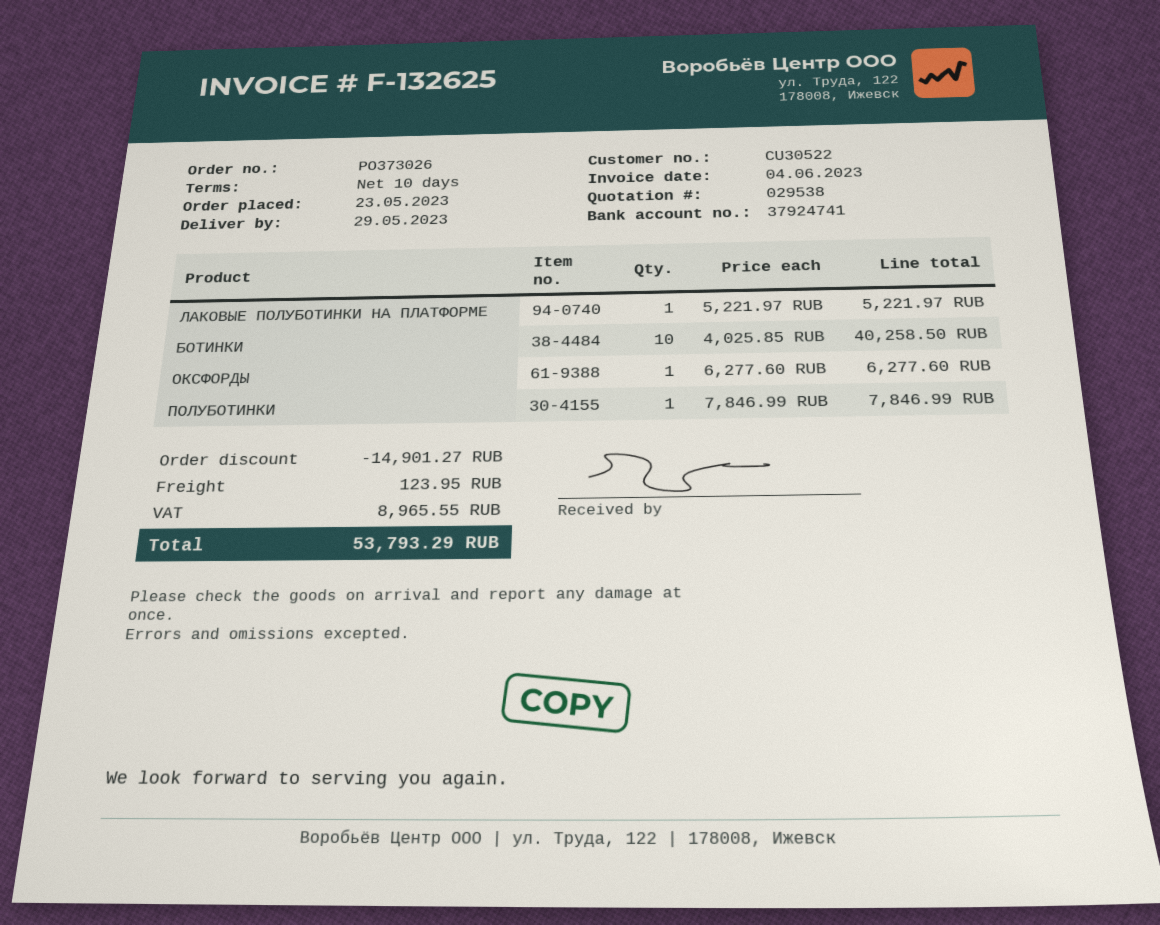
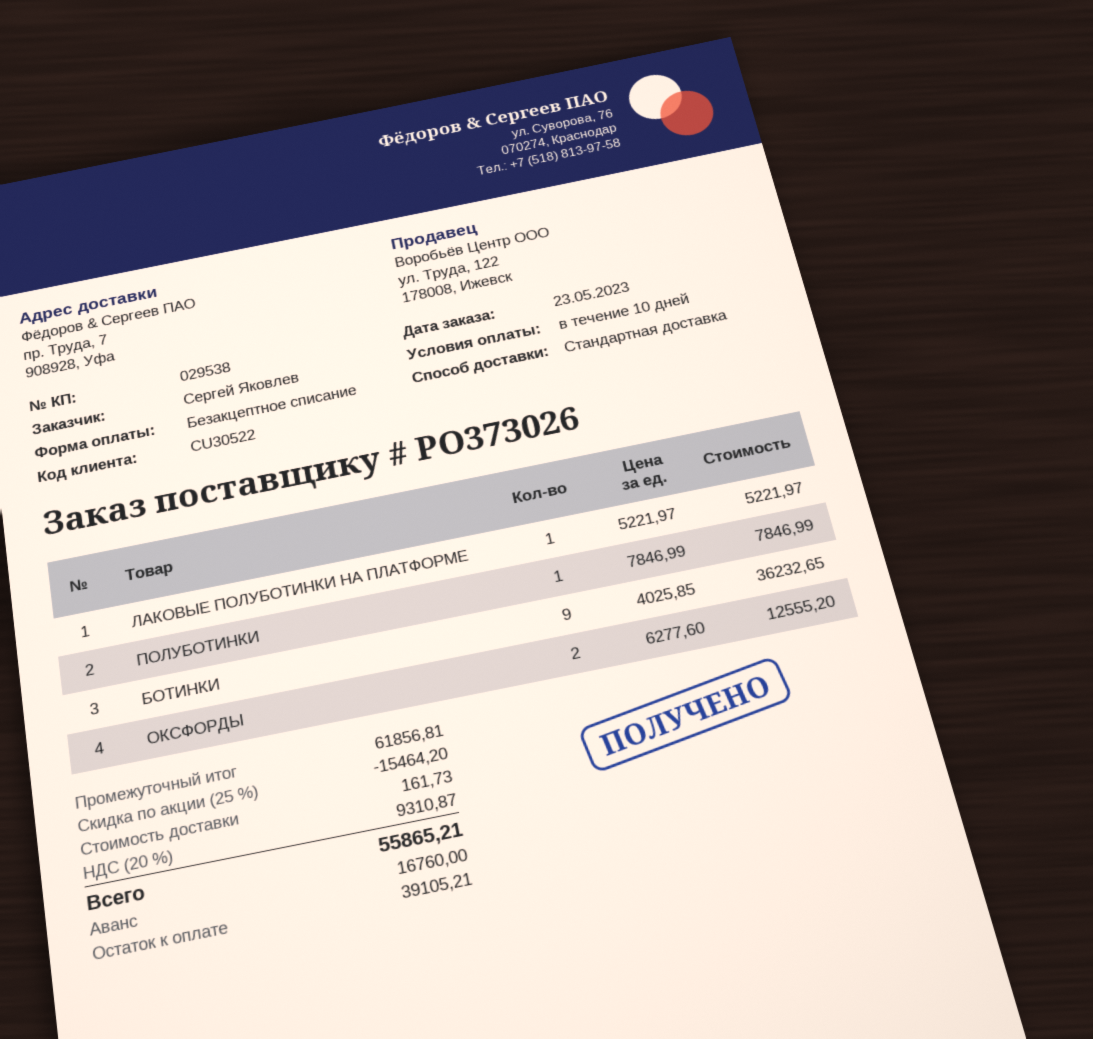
БОТИНКИ: 10 x 4025.85 = 40258.50 -> 9 x 4025.85 = 36232.65
ОКСФОРДЫ: 1 x 6277.60 = 6277.60 -> 2 x 6277.60 = 12555.20
discount: 14901.27 -> 15464.20
shipping: 123.95 -> 161.73
tax: 8965.55 -> 9310.87
total: 53793.29 -> 55865.21

